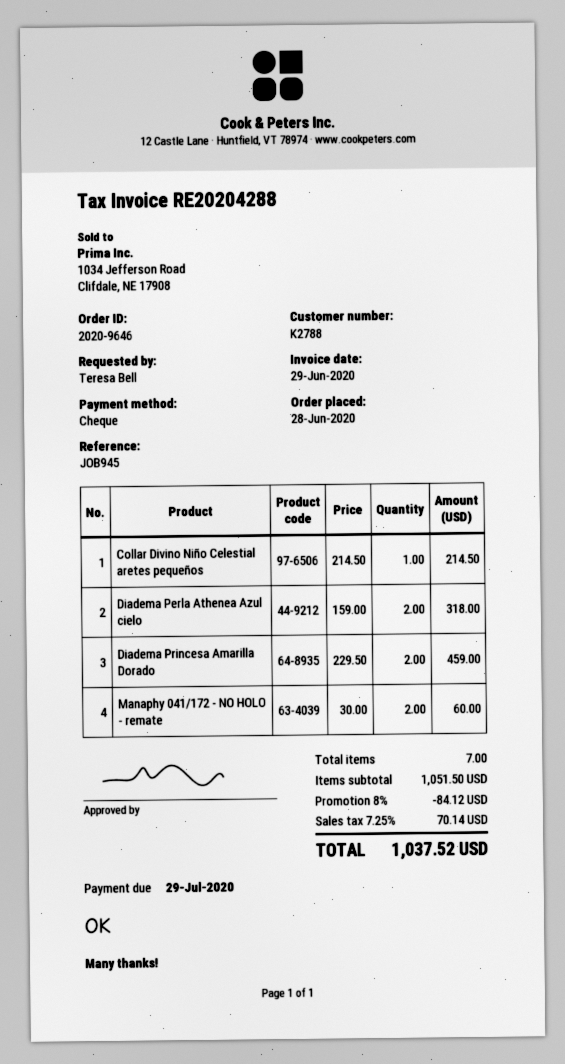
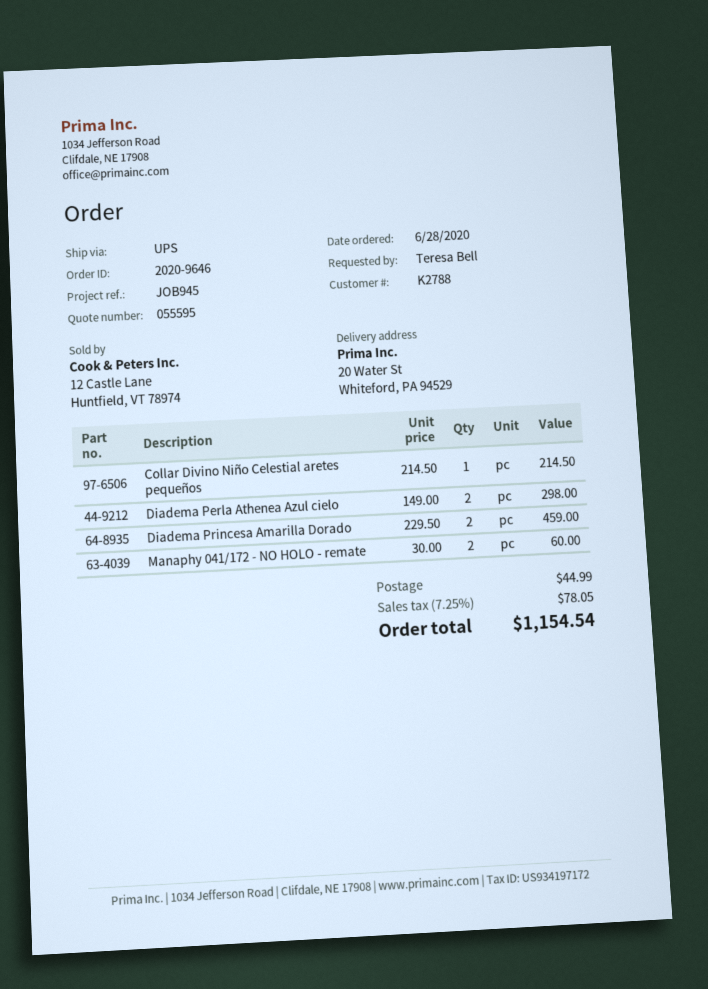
Diadema Perla Athenea Azul cielo: 2 x 159.00 = 318.00 -> 2 x 149.00 = 298.00
discount: 8% = 84.12 -> none
shipping: none -> 44.99
tax: 7.25% = 70.14 -> 7.25% = 78.05
total: 1037.52 -> 1154.54

